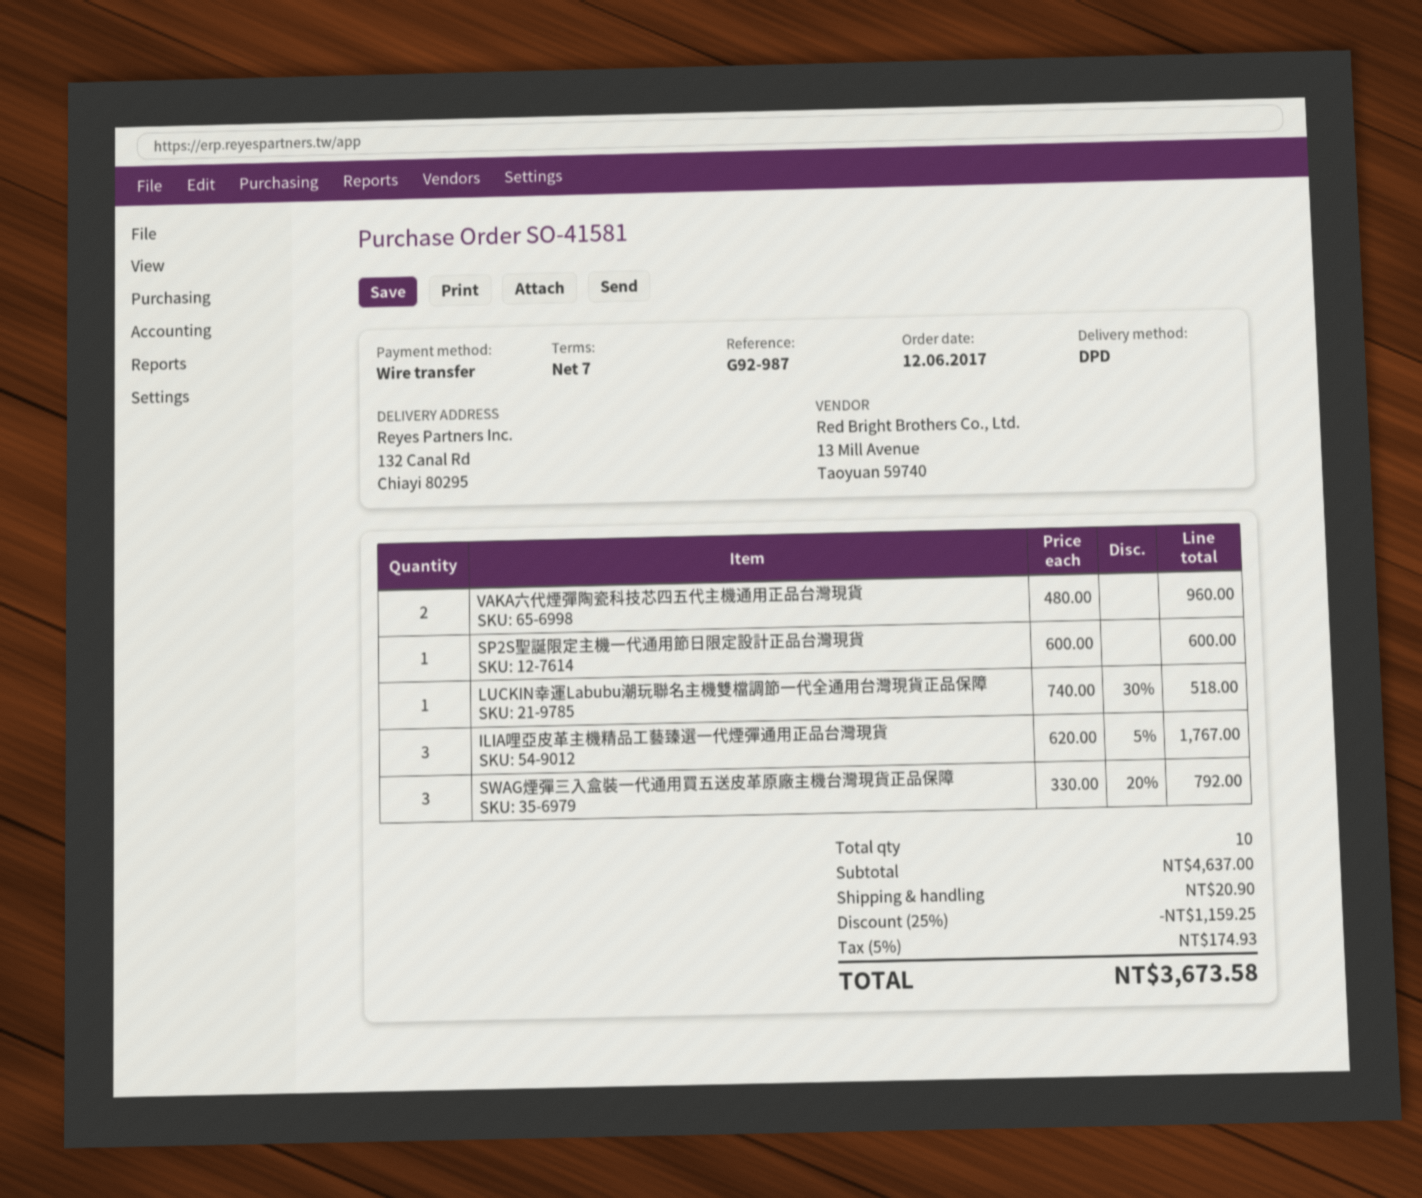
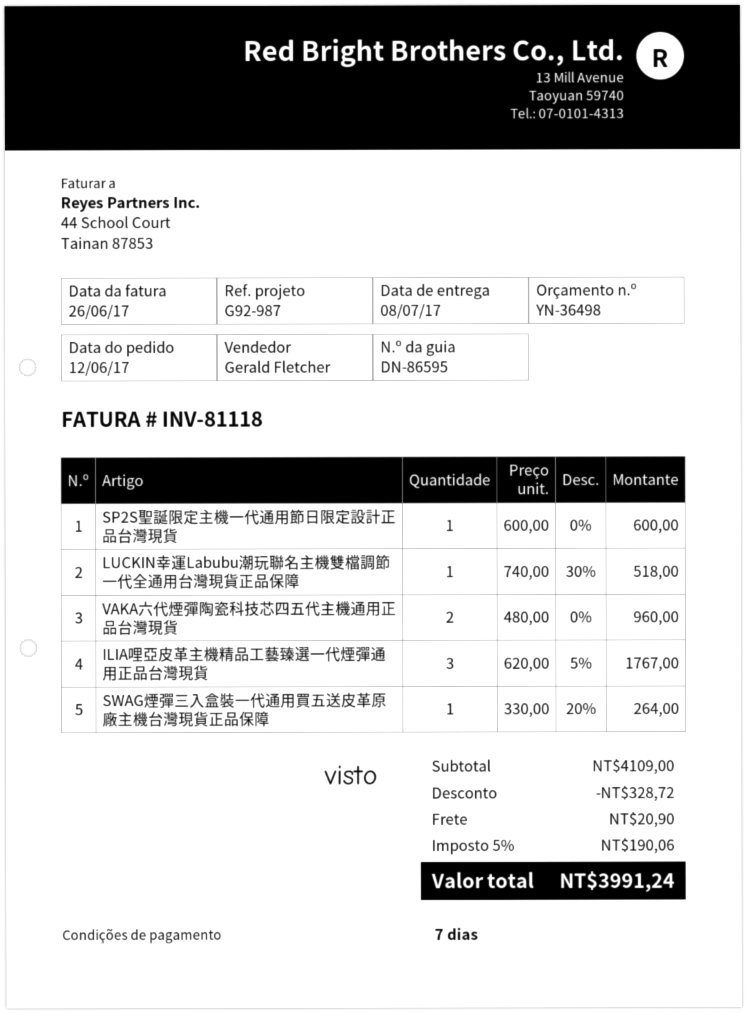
SWAG煙彈三入盒裝一代通用買五送皮革原廠主機台灣現貨正品保障: 3 x 330.00 - 20% = 792.00 -> 1 x 330.00 - 20% = 264.00
subtotal: 4637.00 -> 4109.00
discount: 1159.25 -> 328.72
tax: 5% = 174.93 -> 5% = 190.06
total: 3673.58 -> 3991.24

